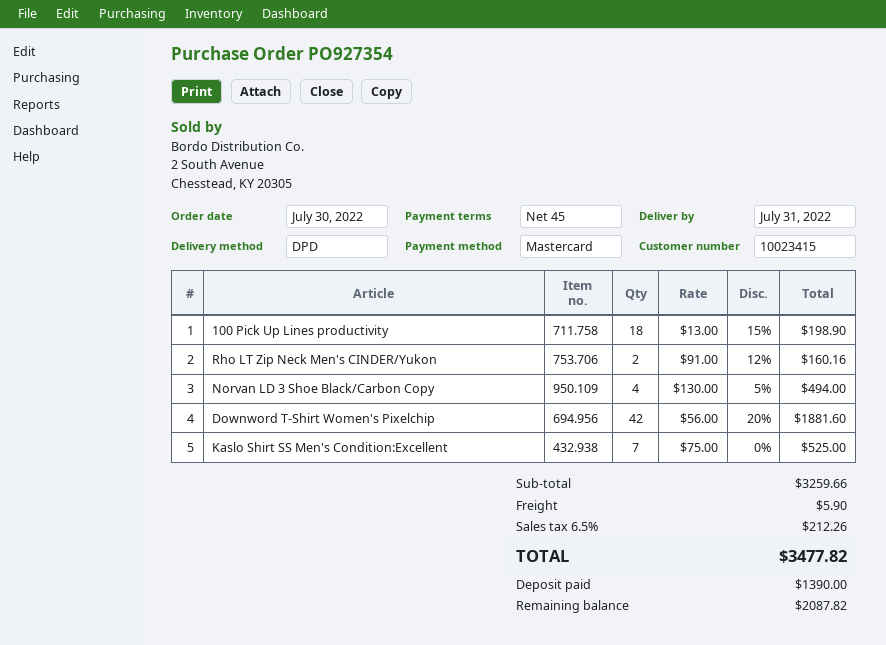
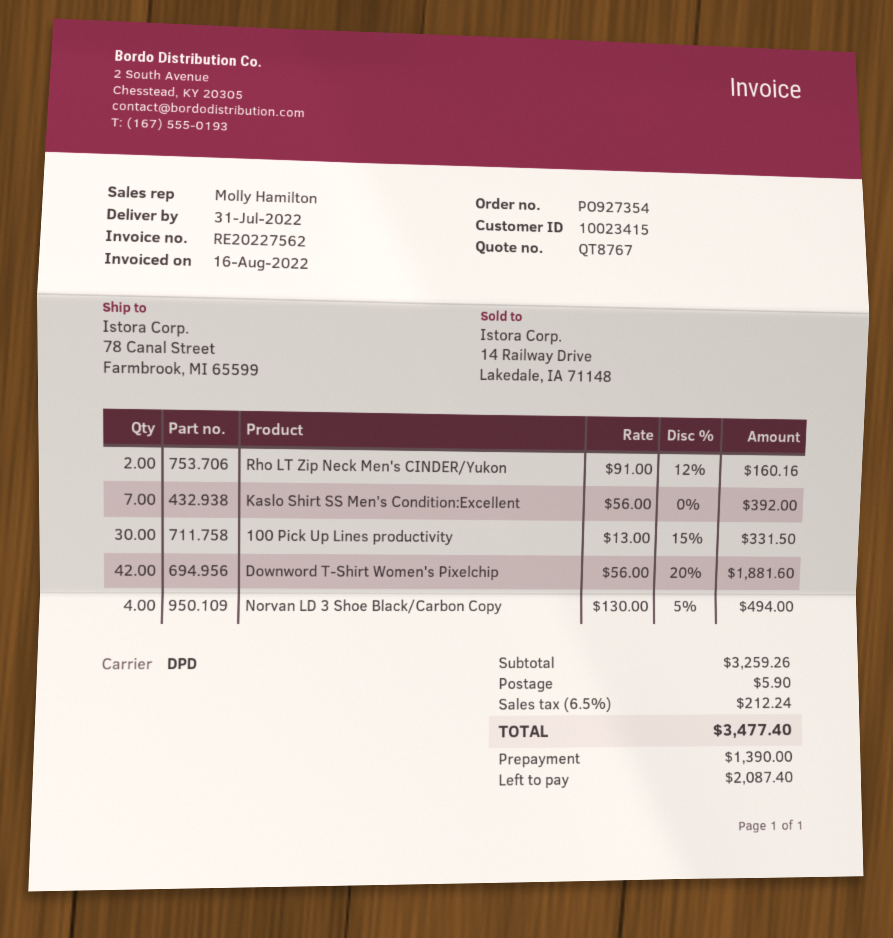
100 Pick Up Lines productivity: 18 x 13.00 - 15% = 198.90 -> 30 x 13.00 - 15% = 331.50
Kaslo Shirt SS Men's Condition:Excellent: 7 x 75.00 = 525.00 -> 7 x 56.00 = 392.00
subtotal: 3259.66 -> 3259.26
tax: 6.5% = 212.26 -> 6.5% = 212.24
total: 3477.82 -> 3477.40
balance: 2087.82 -> 2087.40

